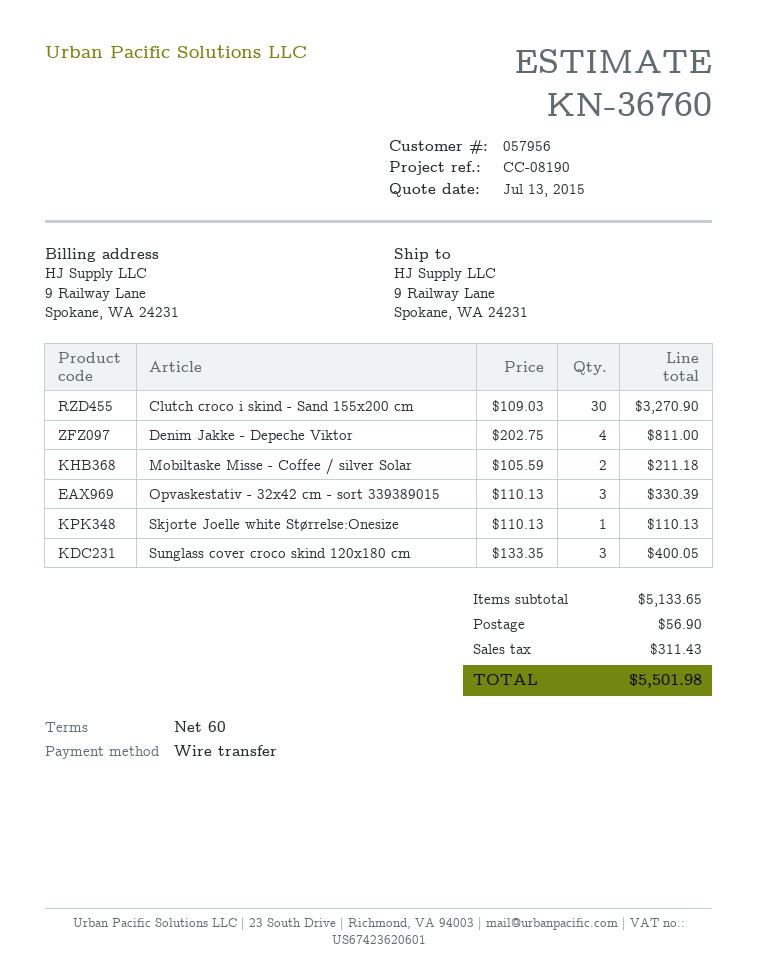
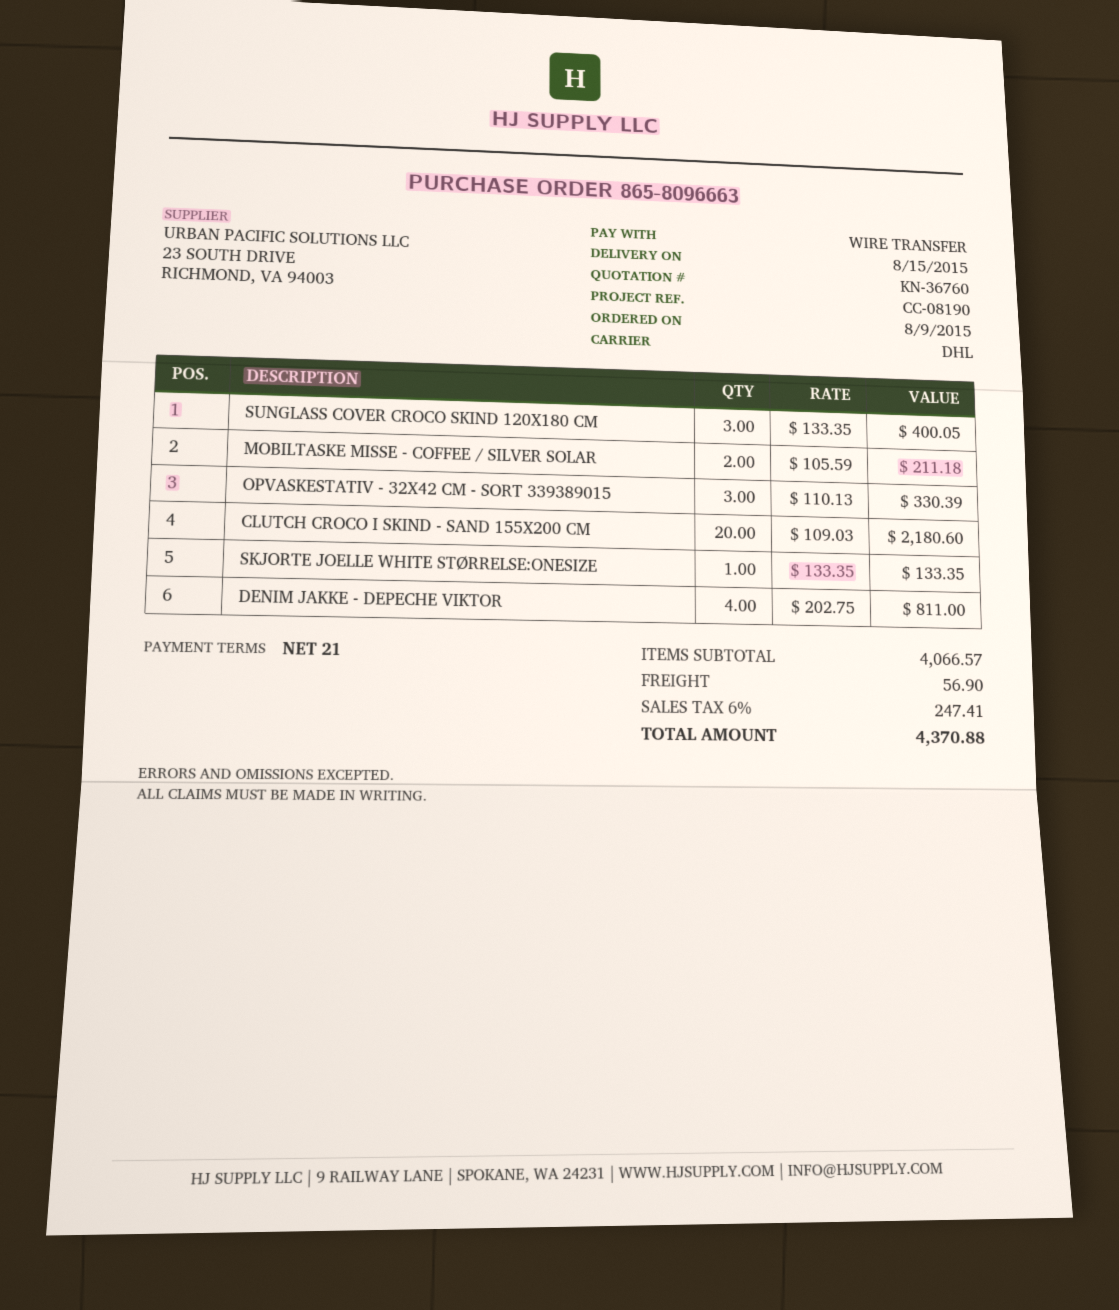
payment terms: 60 days -> 21 days
Clutch croco i skind - Sand 155x200 cm: 30 x 109.03 = 3270.90 -> 20 x 109.03 = 2180.60
Skjorte Joelle white Størrelse:Onesize: 1 x 110.13 = 110.13 -> 1 x 133.35 = 133.35
subtotal: 5133.65 -> 4066.57
tax: 311.43 -> 247.41
total: 5501.98 -> 4370.88

